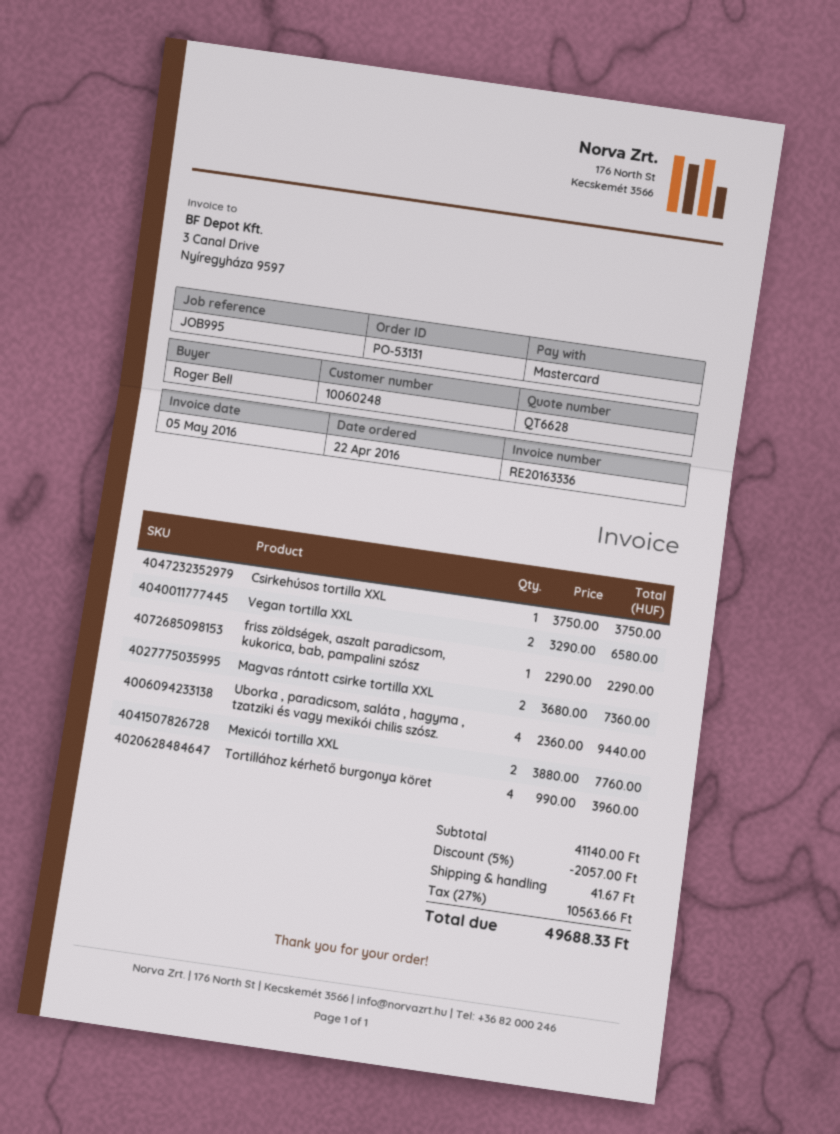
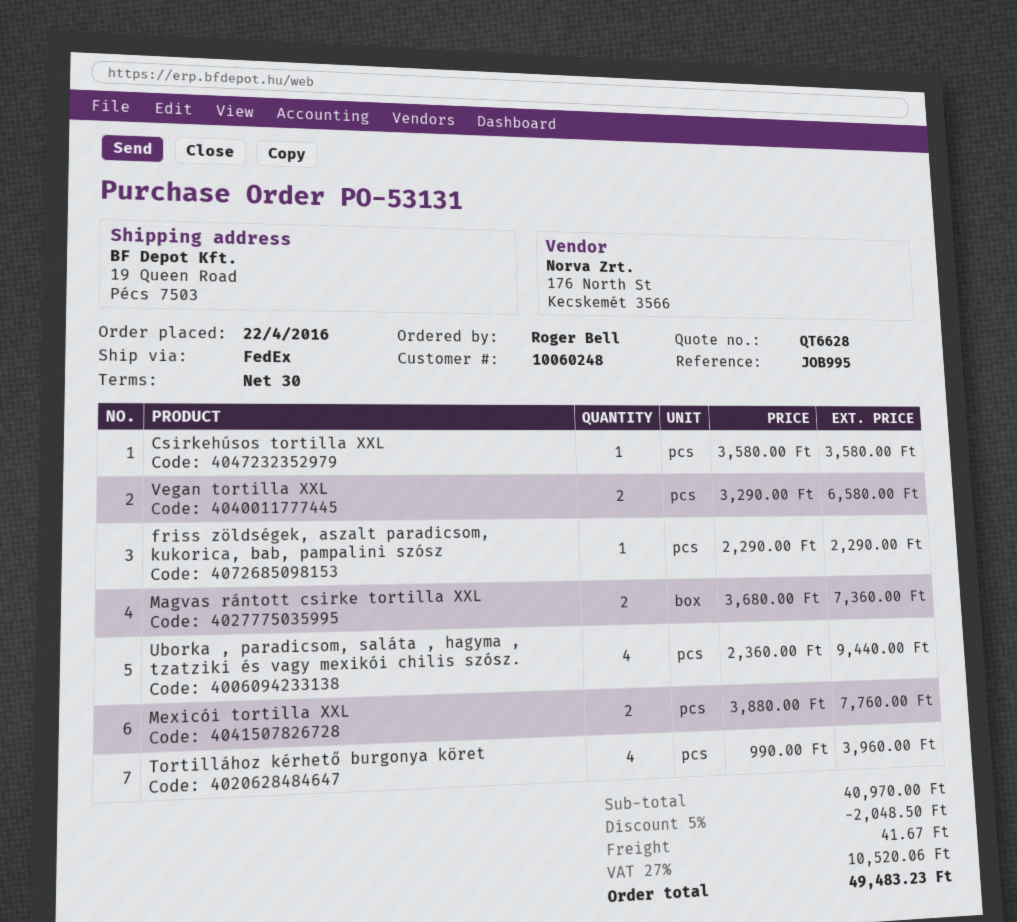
Csirkehúsos tortilla XXL: 1 x 3750.00 = 3750.00 -> 1 x 3580.00 = 3580.00
subtotal: 41140.00 -> 40970.00
discount: 5% = 2057.00 -> 5% = 2048.50
tax: 27% = 10563.66 -> 27% = 10520.06
total: 49688.33 -> 49483.23

